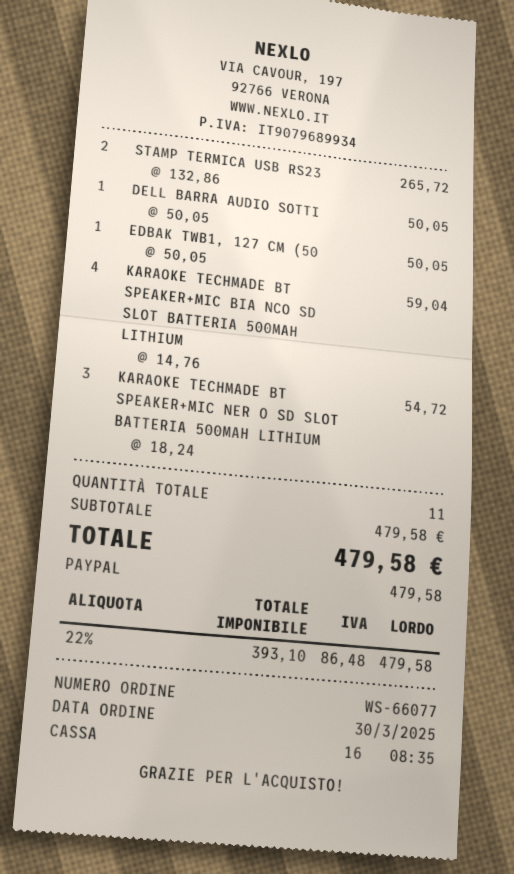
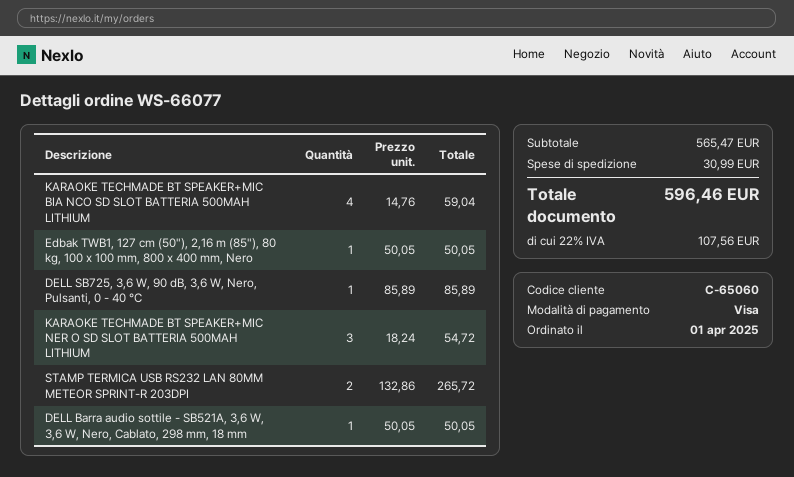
order date: 2025-03-30 -> 2025-04-01
payment method: PayPal -> Visa
DELL SB725, 3,6 W, 90 dB, 3,6 W, Nero, Pulsanti, 0 - 40 °C: none -> 1 x 85.89 = 85.89
subtotal: 479.58 -> 565.47
shipping: none -> 30.99
tax: 22% = 86.48 -> 22% = 107.56
total: 479.58 -> 596.46

